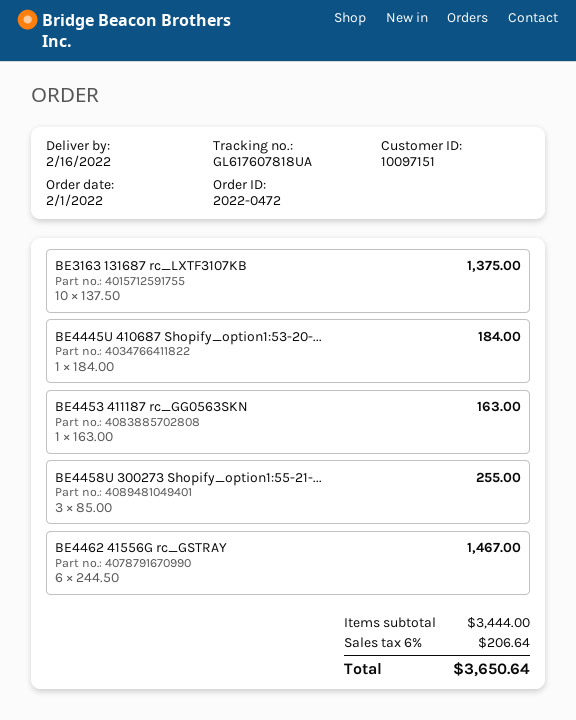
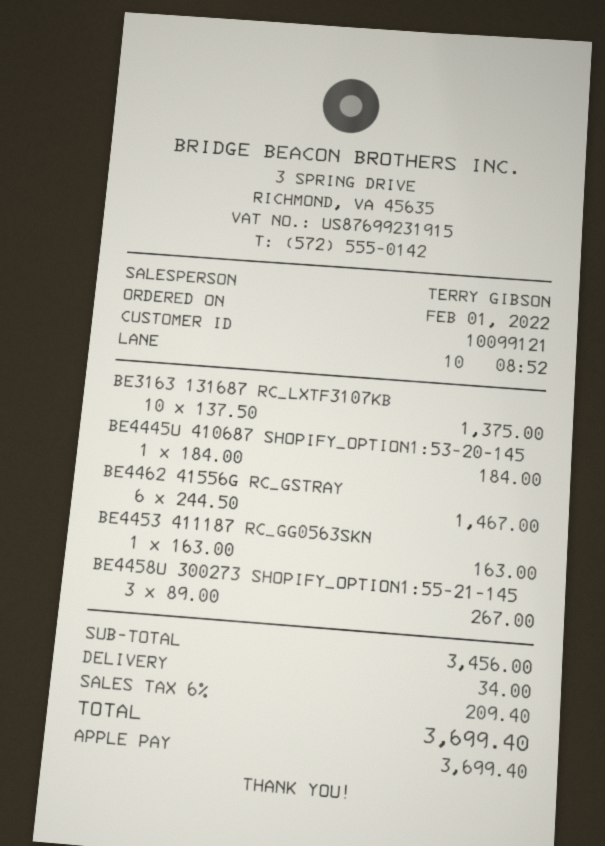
customer number: 10097151 -> 10099121
BE4458U 300273 Shopify_option1:55-21-...: 3 x 85.00 = 255.00 -> 3 x 89.00 = 267.00
subtotal: 3444.00 -> 3456.00
shipping: none -> 34.00
tax: 6% = 206.64 -> 6% = 209.40
total: 3650.64 -> 3699.40

